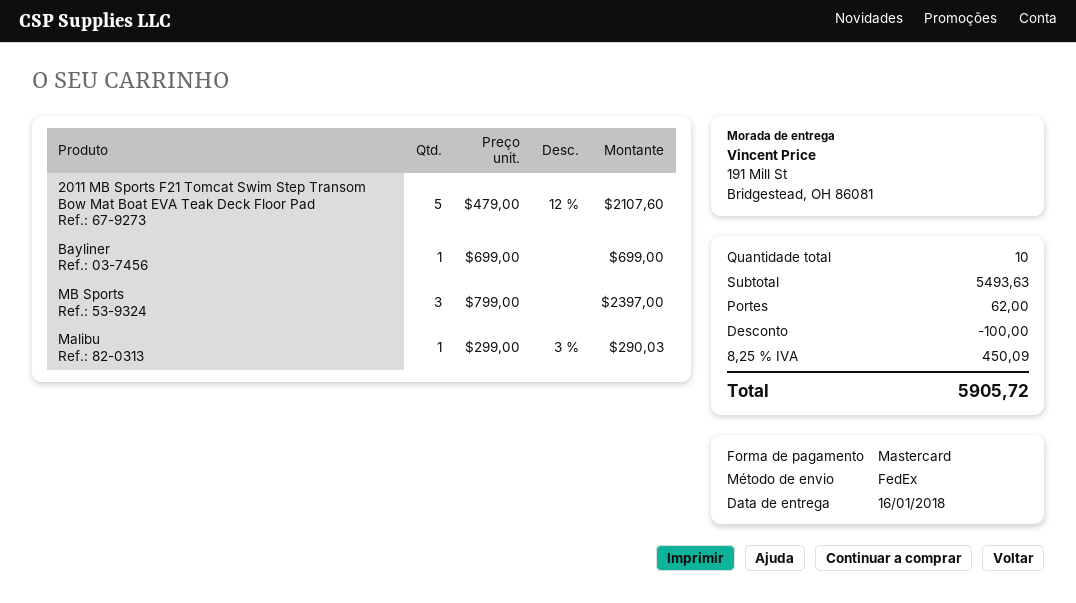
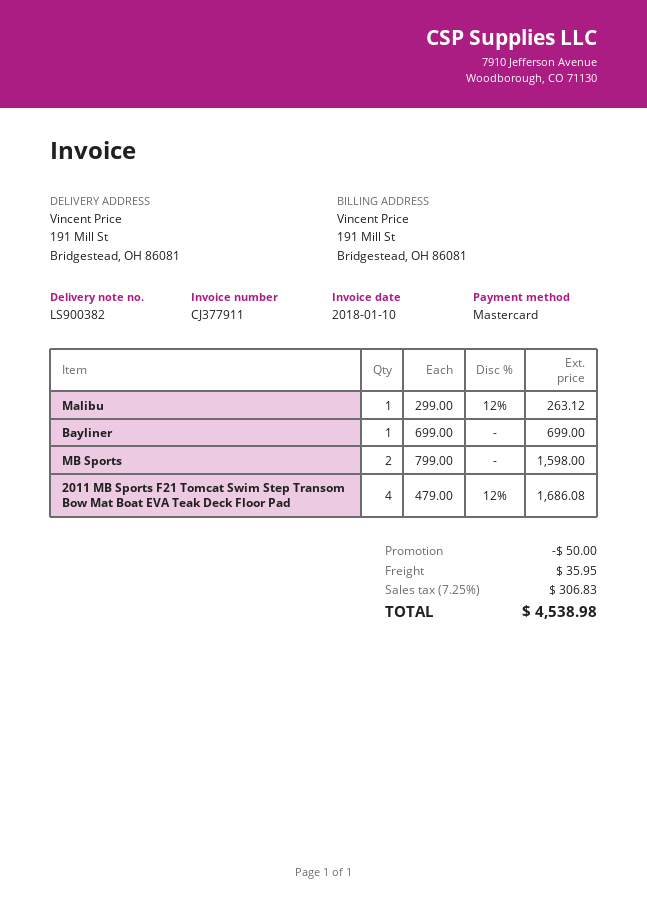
2011 MB Sports F21 Tomcat Swim Step Transom Bow Mat Boat EVA Teak Deck Floor Pad: 5 x 479.00 - 12% = 2107.60 -> 4 x 479.00 - 12% = 1686.08
MB Sports: 3 x 799.00 = 2397.00 -> 2 x 799.00 = 1598.00
Malibu: 1 x 299.00 - 3% = 290.03 -> 1 x 299.00 - 12% = 263.12
discount: 100.00 -> 50.00
shipping: 62.00 -> 35.95
tax: 8.25% = 450.09 -> 7.25% = 306.83
total: 5905.72 -> 4538.98

